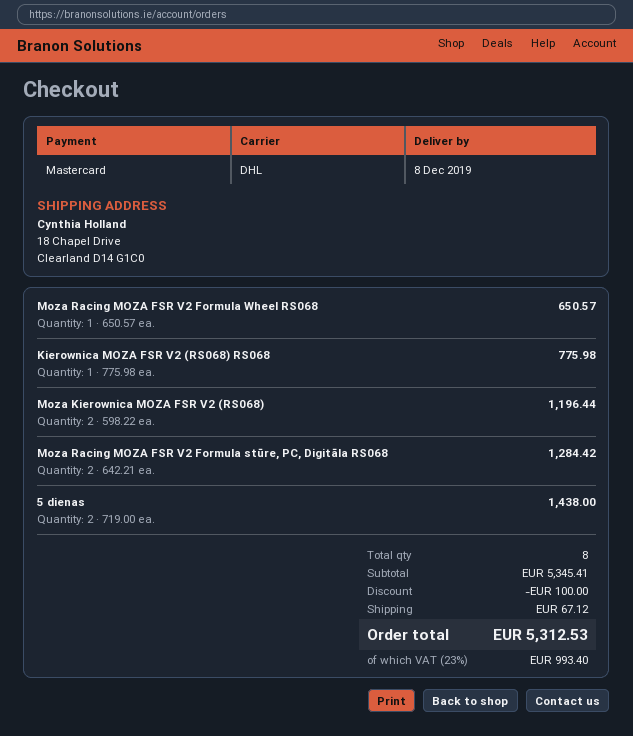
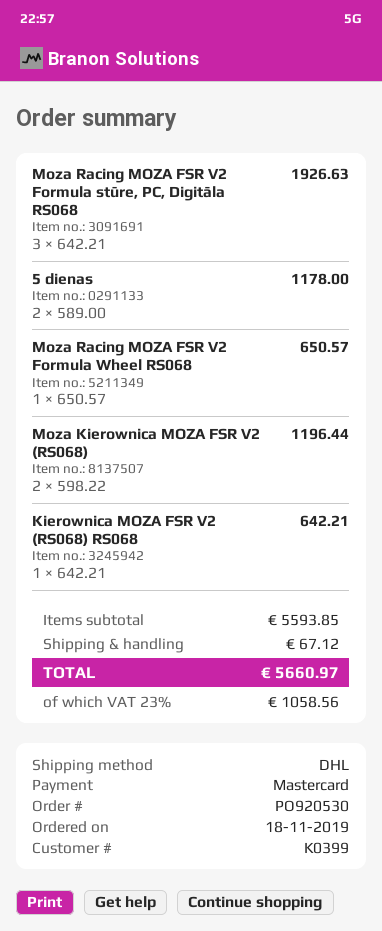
Kierownica MOZA FSR V2 (RS068) RS068: 1 x 775.98 = 775.98 -> 1 x 642.21 = 642.21
Moza Racing MOZA FSR V2 Formula stūre, PC, Digitāla RS068: 2 x 642.21 = 1284.42 -> 3 x 642.21 = 1926.63
5 dienas: 2 x 719.00 = 1438.00 -> 2 x 589.00 = 1178.00
subtotal: 5345.41 -> 5593.85
discount: 100.00 -> none
tax: 23% = 993.40 -> 23% = 1058.56
total: 5312.53 -> 5660.97

